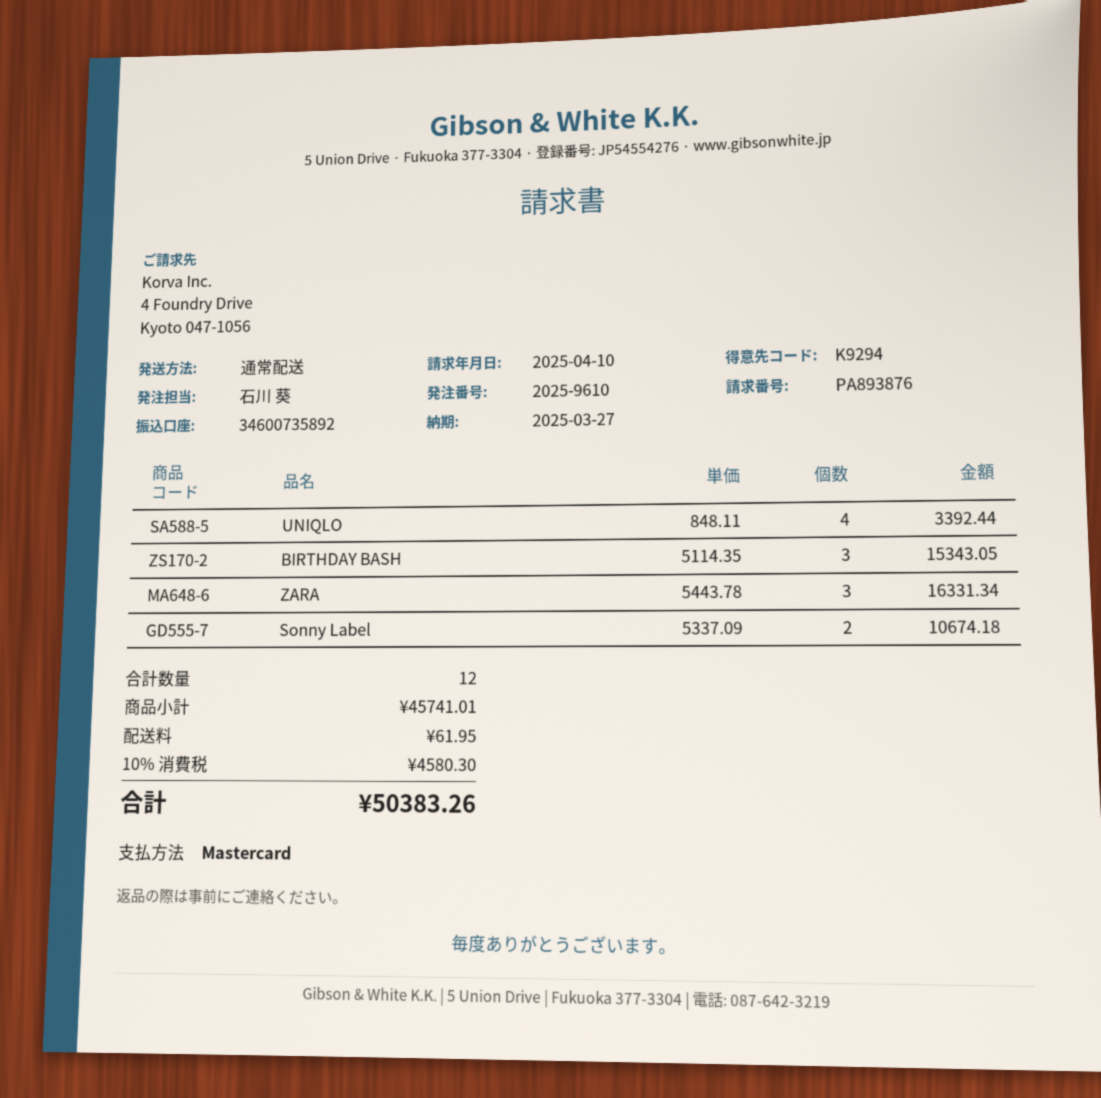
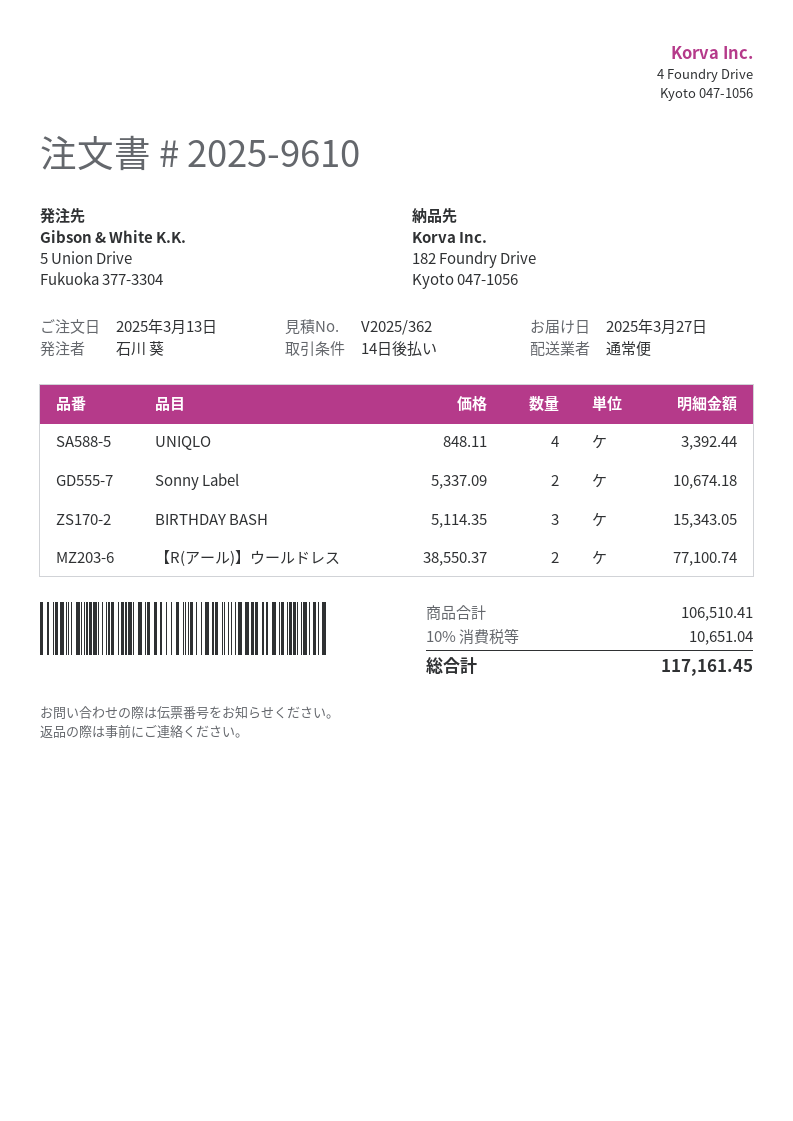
ZARA: 3 x 5443.78 = 16331.34 -> none
【R(アール)】ウールドレス: none -> 2 x 38550.37 = 77100.74
subtotal: 45741.01 -> 106510.41
shipping: 61.95 -> none
tax: 10% = 4580.30 -> 10% = 10651.04
total: 50383.26 -> 117161.45

